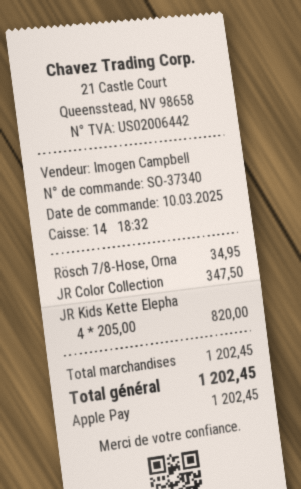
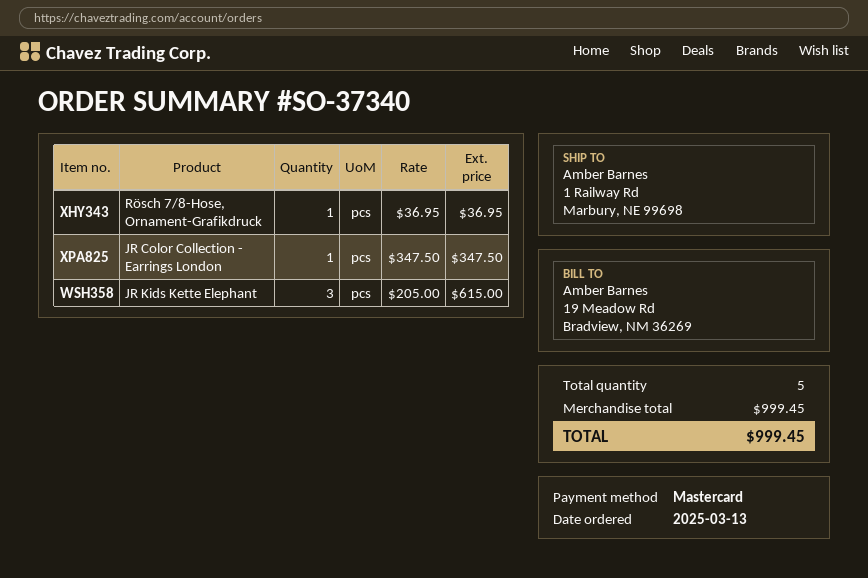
order date: 2025-03-10 -> 2025-03-13
payment method: Apple Pay -> Mastercard
Rösch 7/8-Hose, Orna: 1 x 34.95 = 34.95 -> 1 x 36.95 = 36.95
JR Kids Kette Elepha: 4 x 205.00 = 820.00 -> 3 x 205.00 = 615.00
subtotal: 1202.45 -> 999.45
total: 1202.45 -> 999.45

